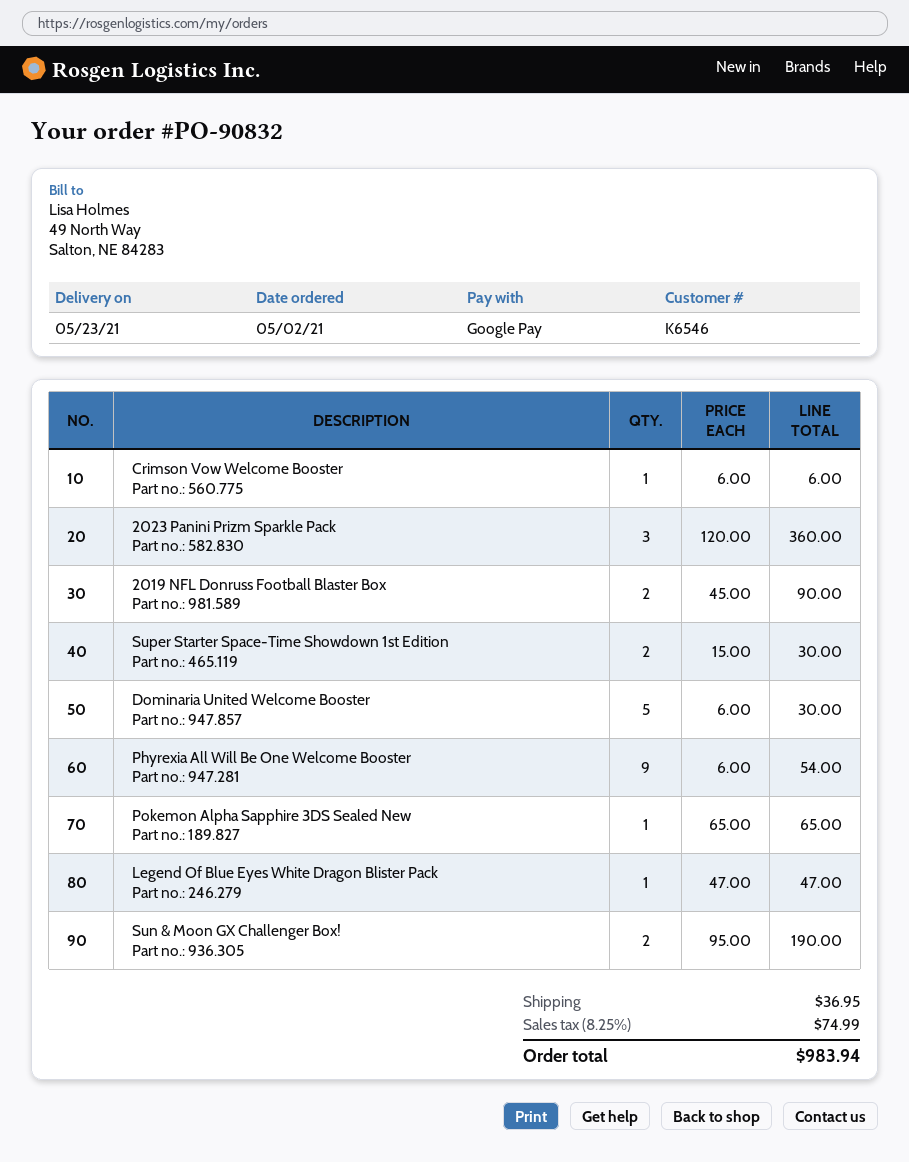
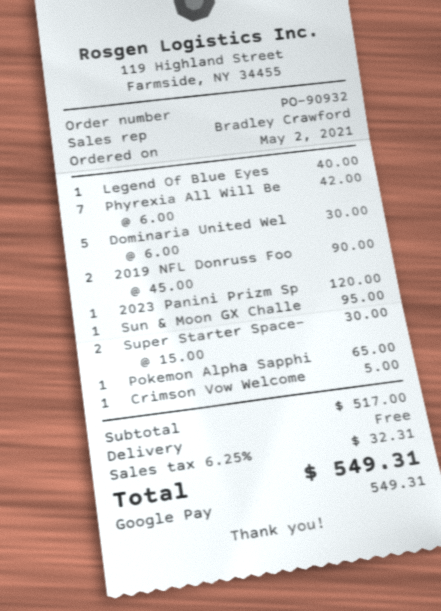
order number: PO-90832 -> PO-90932
Crimson Vow Welcome Booster: 1 x 6.00 = 6.00 -> 1 x 5.00 = 5.00
2023 Panini Prizm Sparkle Pack: 3 x 120.00 = 360.00 -> 1 x 120.00 = 120.00
Phyrexia All Will Be One Welcome Booster: 9 x 6.00 = 54.00 -> 7 x 6.00 = 42.00
Legend Of Blue Eyes White Dragon Blister Pack: 1 x 47.00 = 47.00 -> 1 x 40.00 = 40.00
Sun & Moon GX Challenger Box!: 2 x 95.00 = 190.00 -> 1 x 95.00 = 95.00
shipping: 36.95 -> 0.00
tax: 8.25% = 74.99 -> 6.25% = 32.31
total: 983.94 -> 549.31

